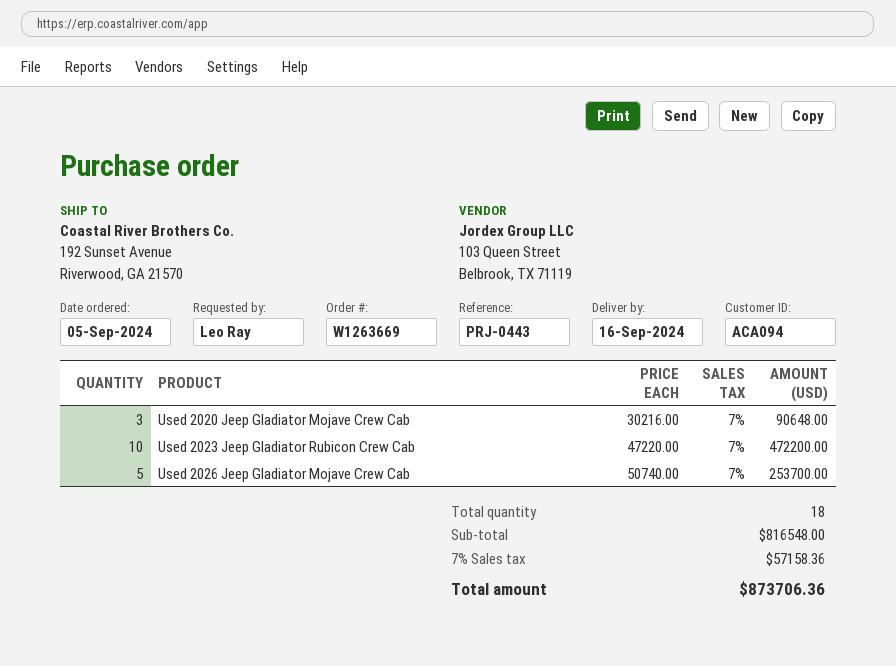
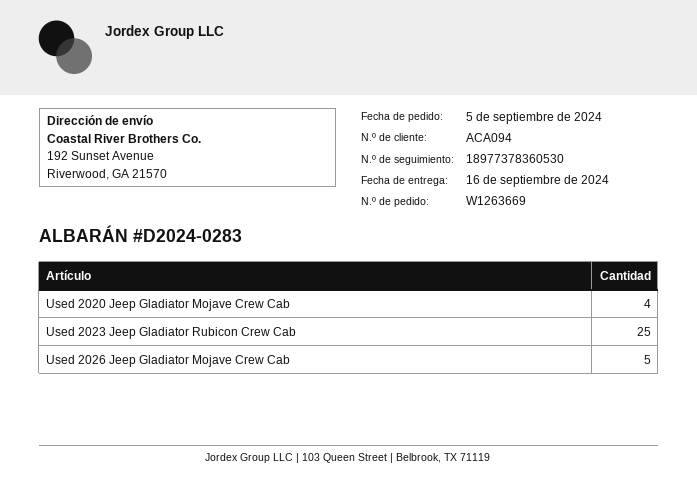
Used 2020 Jeep Gladiator Mojave Crew Cab: 3 -> 4
Used 2023 Jeep Gladiator Rubicon Crew Cab: 10 -> 25

